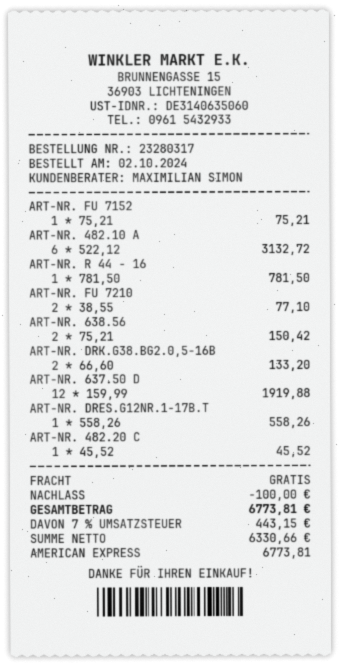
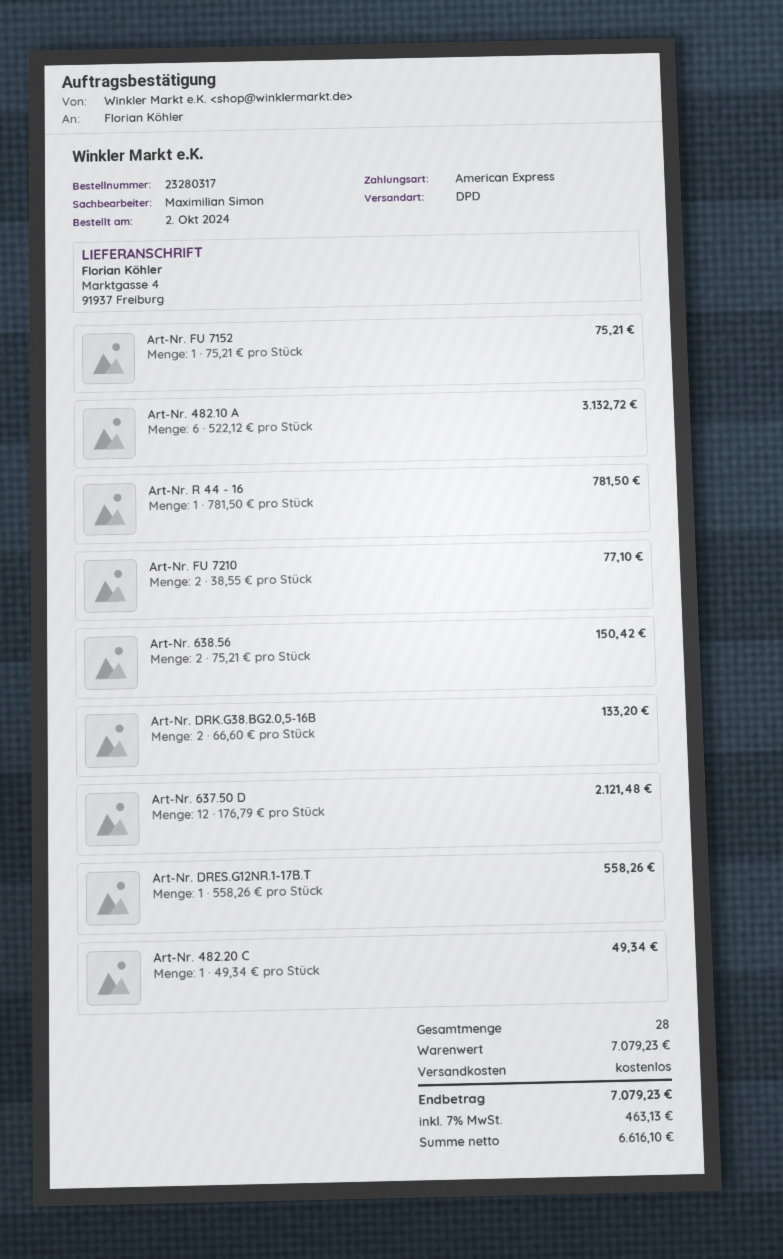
ART-NR. 637.50 D: 12 x 159.99 = 1919.88 -> 12 x 176.79 = 2121.48
ART-NR. 482.20 C: 1 x 45.52 = 45.52 -> 1 x 49.34 = 49.34
discount: 100.00 -> none
net: 6330.66 -> 6616.10
tax: 7% = 443.15 -> 7% = 463.13
total: 6773.81 -> 7079.23

